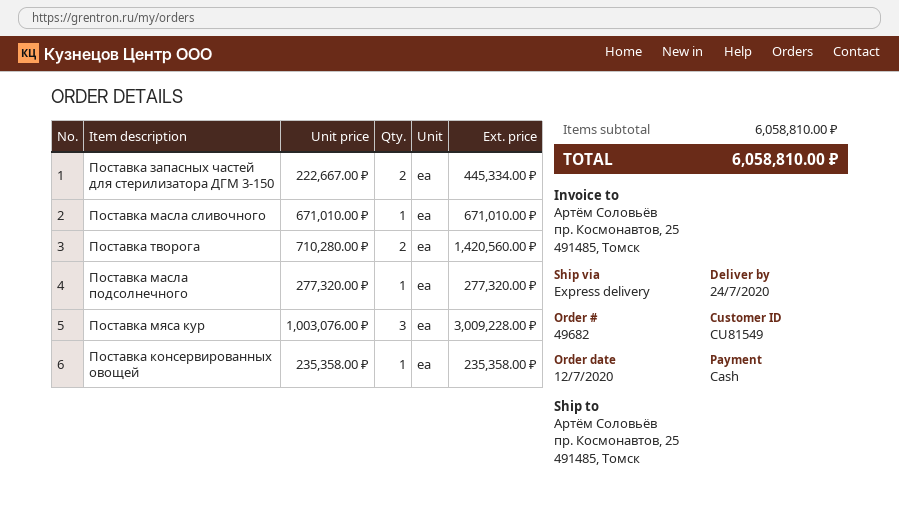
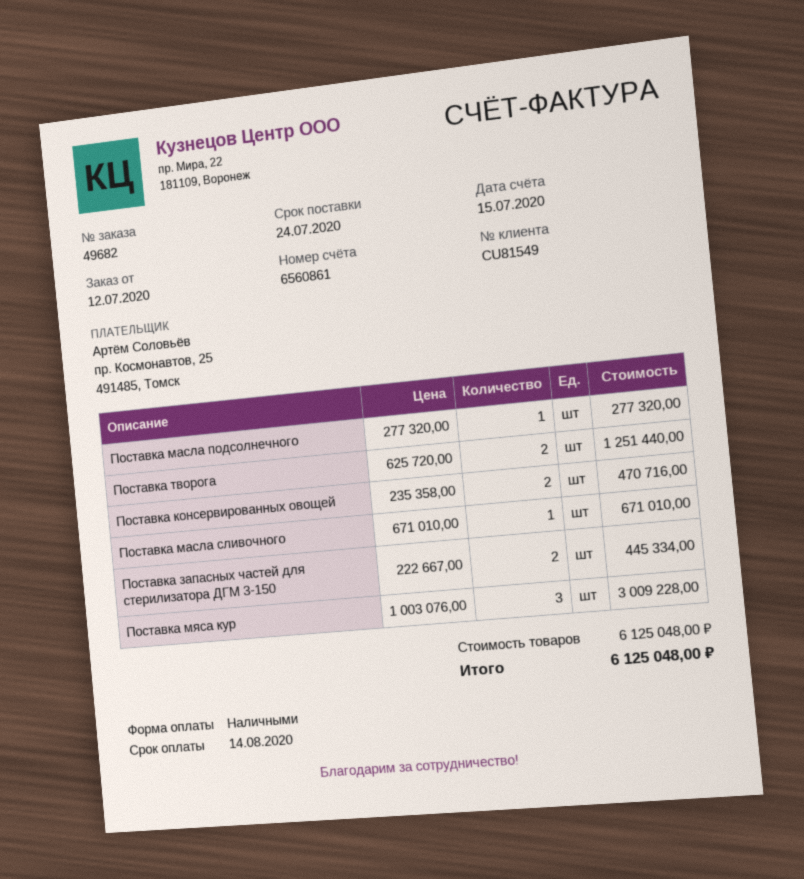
Поставка творога: 2 x 710280.00 = 1420560.00 -> 2 x 625720.00 = 1251440.00
Поставка консервированных овощей: 1 x 235358.00 = 235358.00 -> 2 x 235358.00 = 470716.00
subtotal: 6058810.00 -> 6125048.00
total: 6058810.00 -> 6125048.00

